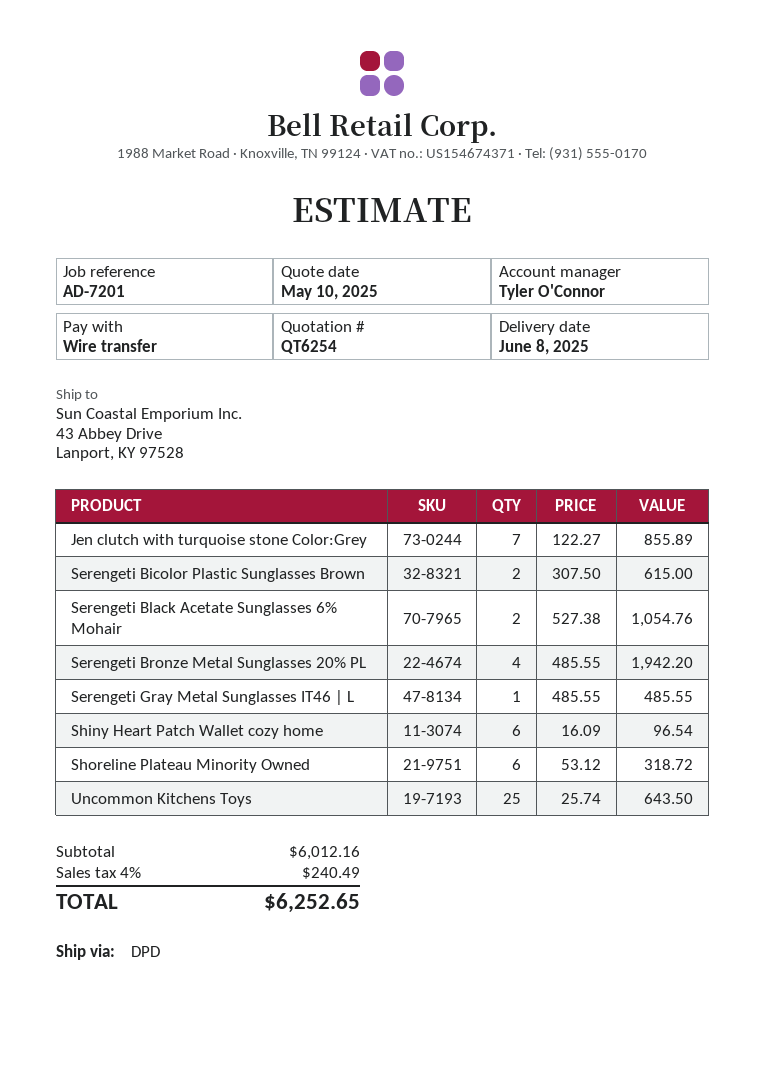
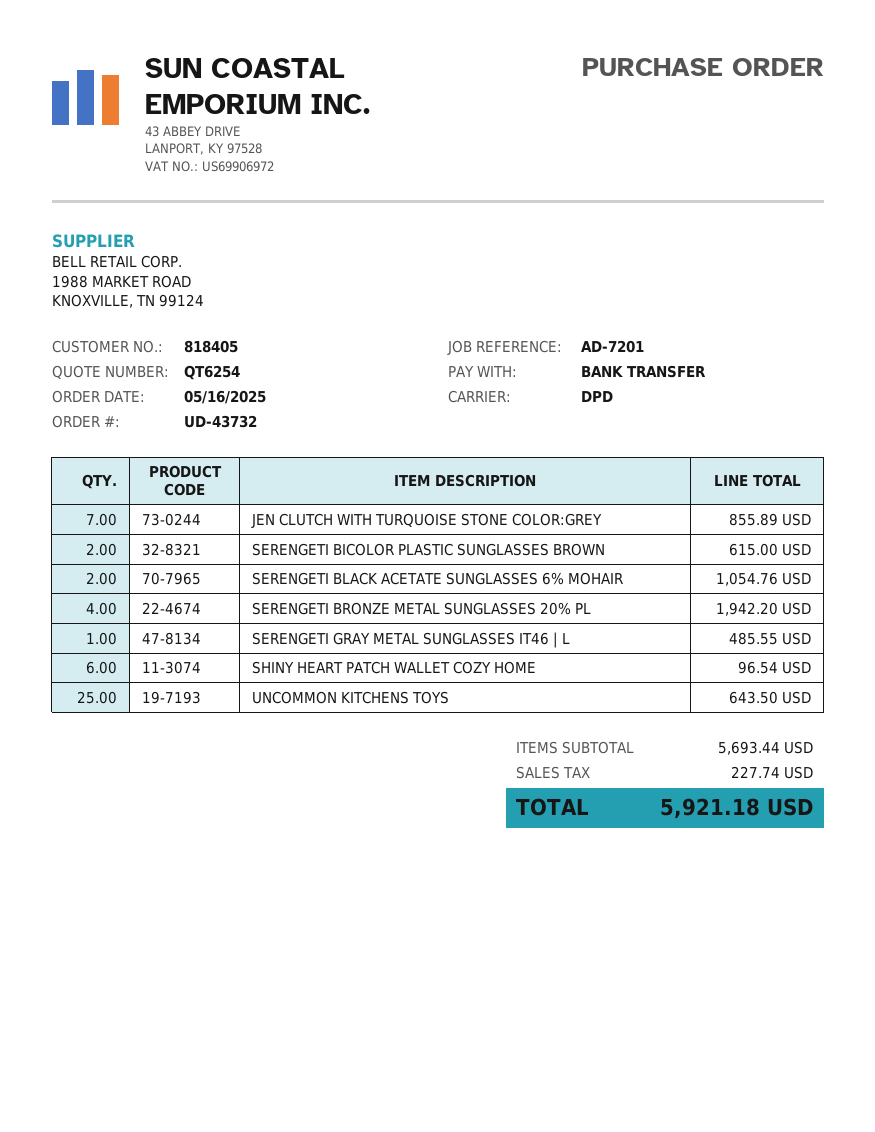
Shoreline Plateau Minority Owned: 6 for 318.72 -> none
subtotal: 6012.16 -> 5693.44
tax: 240.49 -> 227.74
total: 6252.65 -> 5921.18

